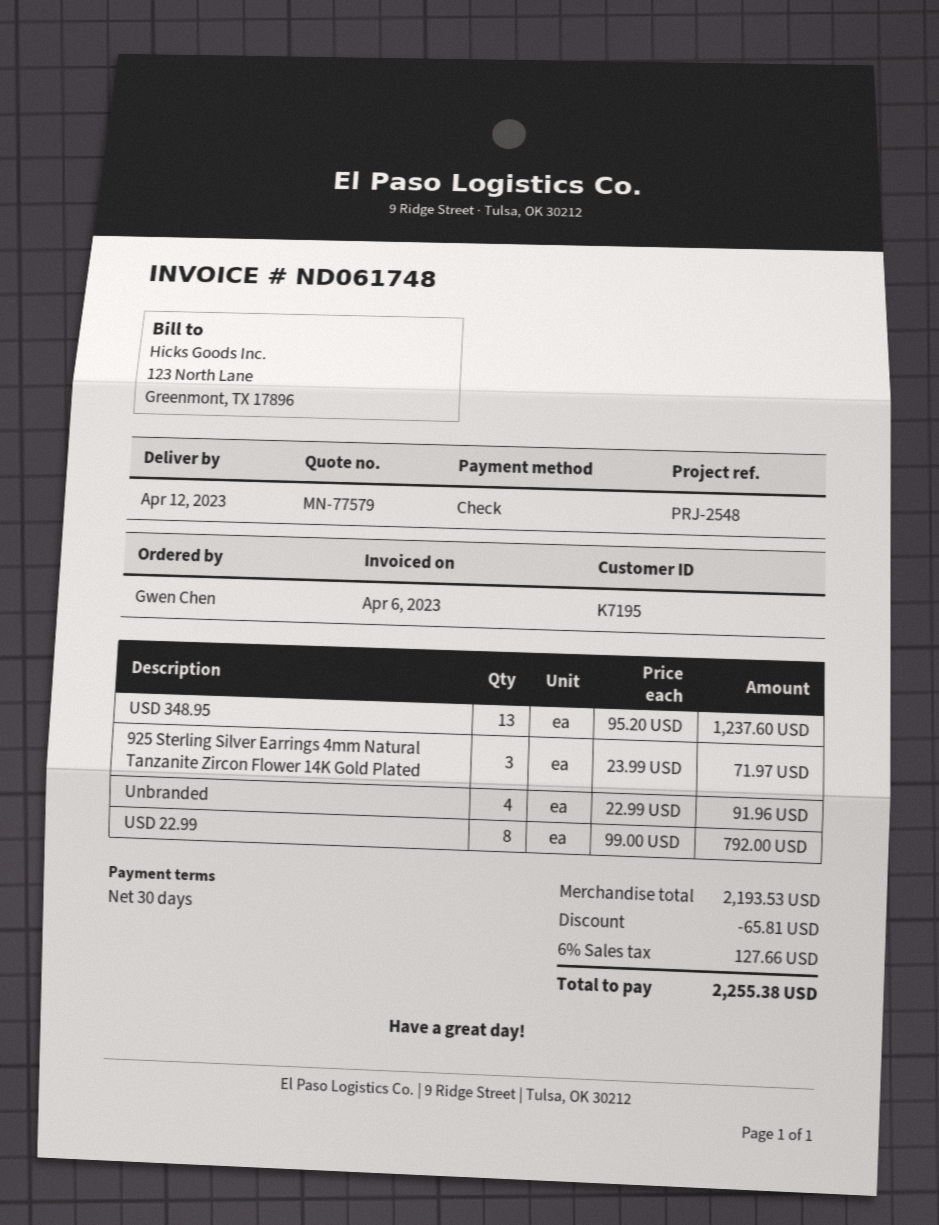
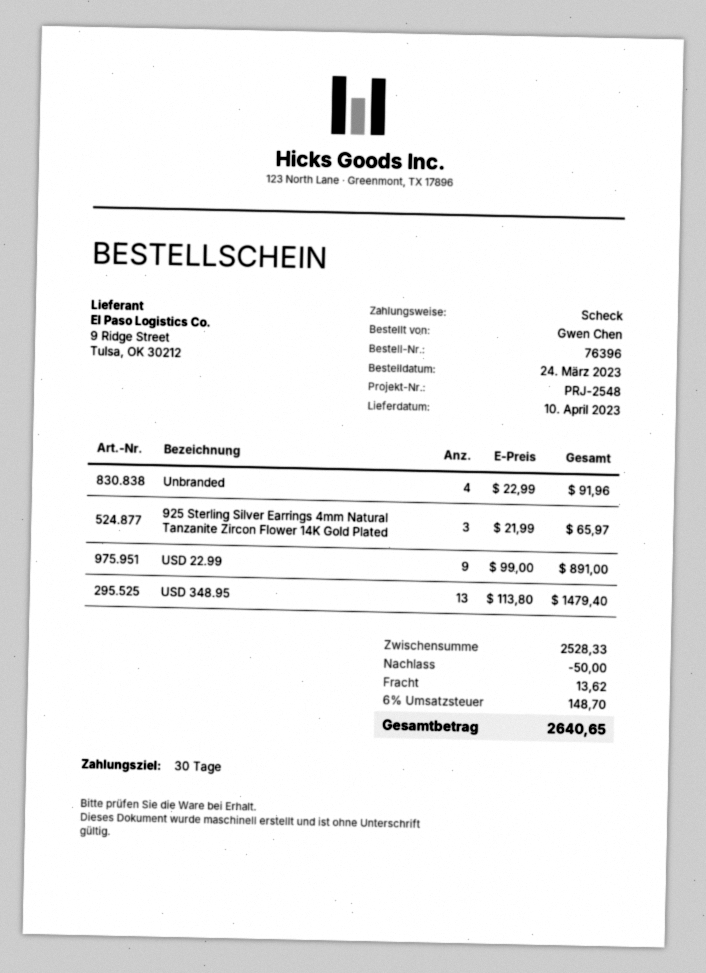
delivery date: 2023-04-12 -> 2023-04-10
USD 348.95: 13 x 95.20 = 1237.60 -> 13 x 113.80 = 1479.40
925 Sterling Silver Earrings 4mm Natural Tanzanite Zircon Flower 14K Gold Plated: 3 x 23.99 = 71.97 -> 3 x 21.99 = 65.97
USD 22.99: 8 x 99.00 = 792.00 -> 9 x 99.00 = 891.00
subtotal: 2193.53 -> 2528.33
discount: 65.81 -> 50.00
shipping: none -> 13.62
tax: 6% = 127.66 -> 6% = 148.70
total: 2255.38 -> 2640.65

